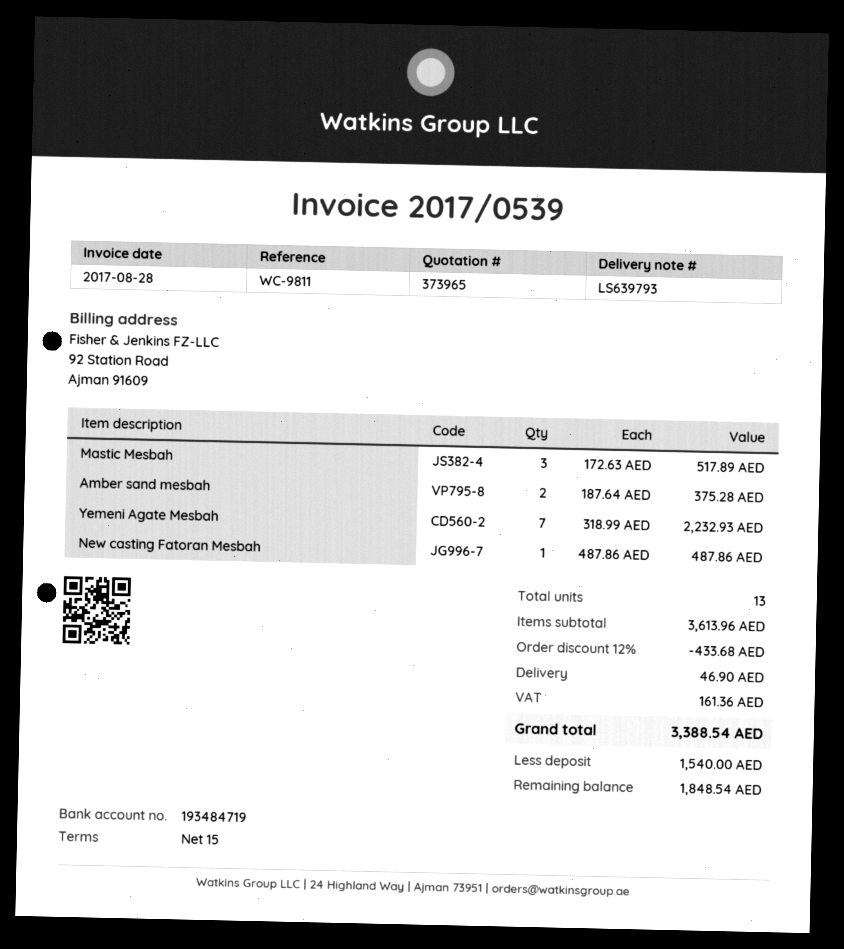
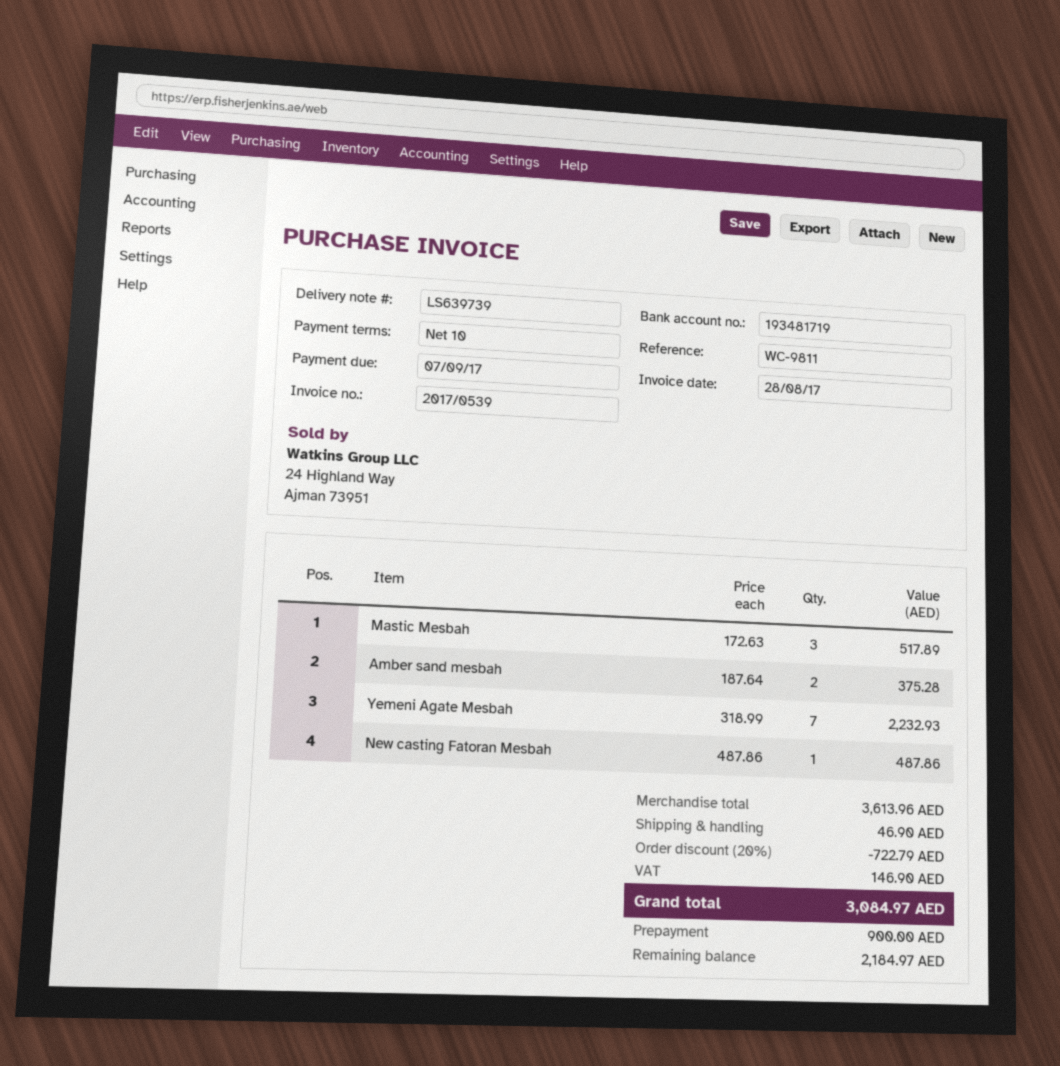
delivery note number: LS639793 -> LS639739
payment terms: 15 days -> 10 days
bank account: 193484719 -> 193481719
discount: 12% = 433.68 -> 20% = 722.79
tax: 161.36 -> 146.90
total: 3388.54 -> 3084.97
deposit: 1540.00 -> 900.00
balance: 1848.54 -> 2184.97

